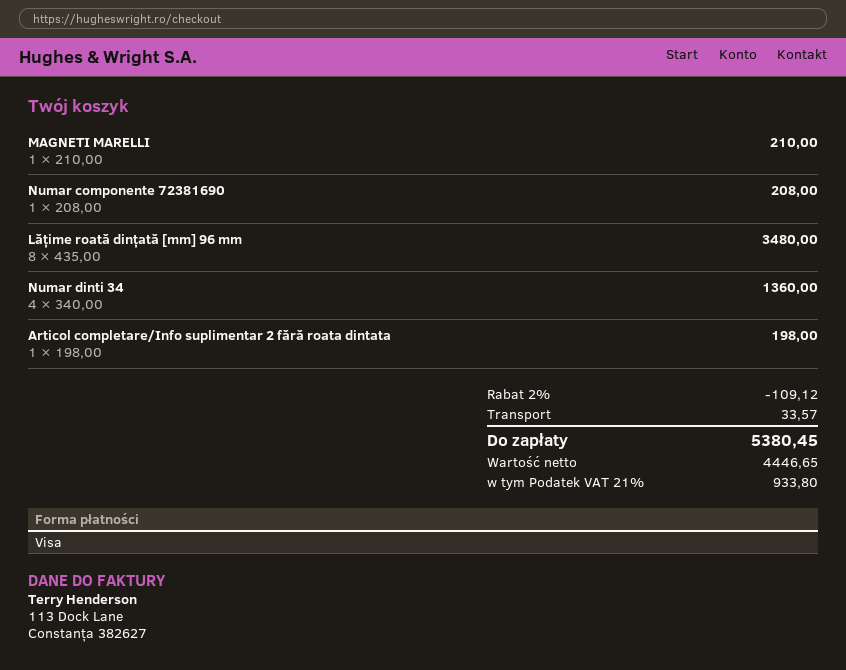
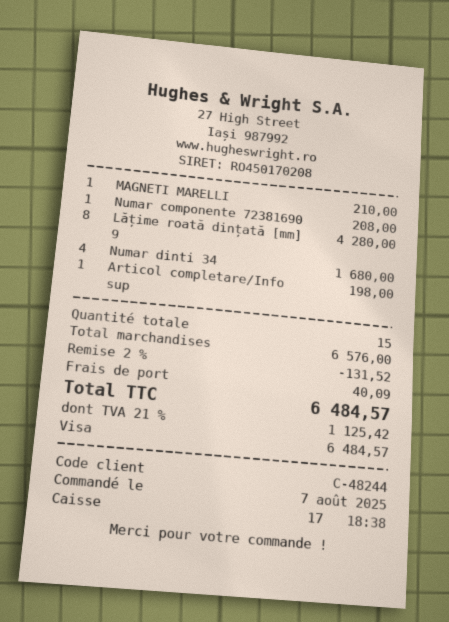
Lățime roată dințată [mm] 96 mm: 8 for 3480.00 -> 8 for 4280.00
Numar dinti 34: 4 for 1360.00 -> 4 for 1680.00
discount: 2% = 109.12 -> 2% = 131.52
shipping: 33.57 -> 40.09
tax: 21% = 933.80 -> 21% = 1125.42
total: 5380.45 -> 6484.57

